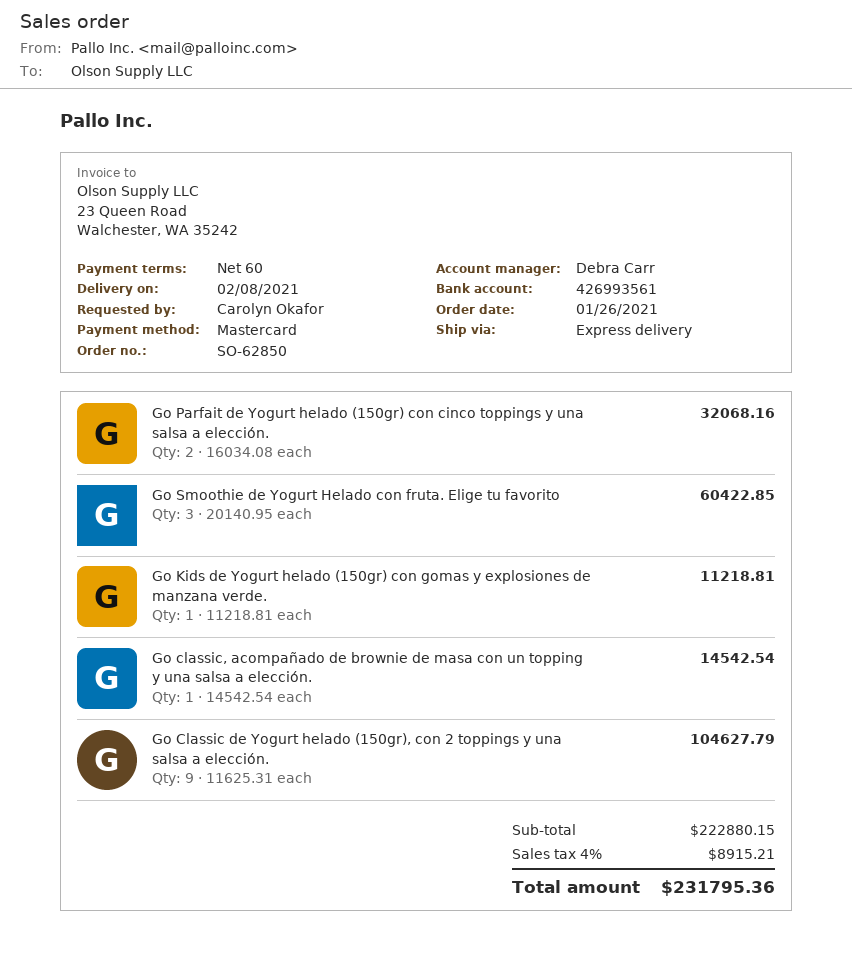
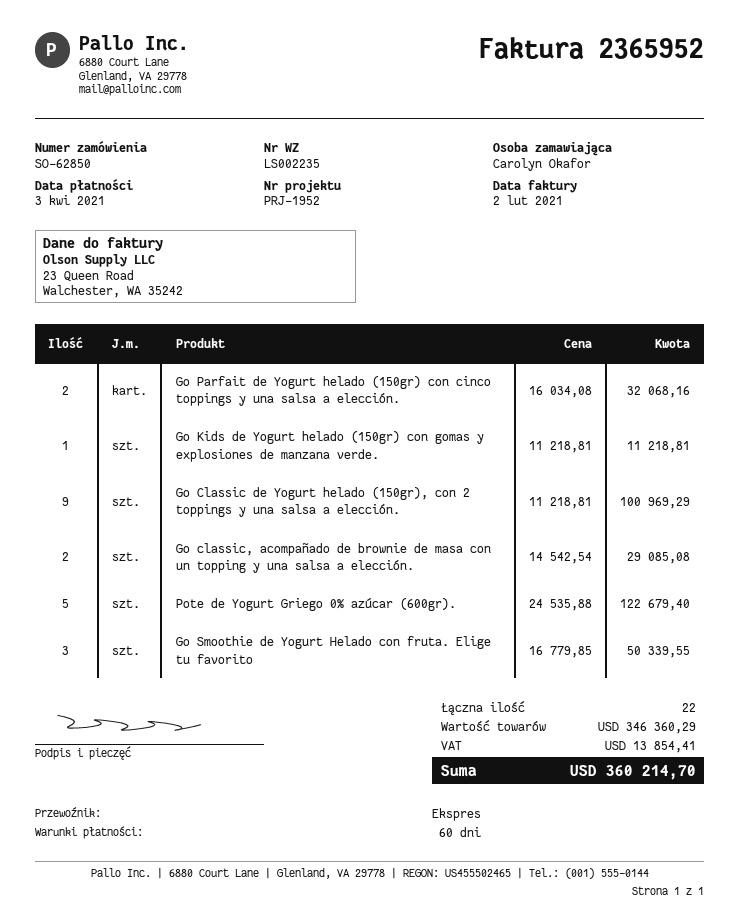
Go Smoothie de Yogurt Helado con fruta. Elige tu favorito: 3 x 20140.95 = 60422.85 -> 3 x 16779.85 = 50339.55
Go classic, acompañado de brownie de masa con un topping y una salsa a elección.: 1 x 14542.54 = 14542.54 -> 2 x 14542.54 = 29085.08
Go Classic de Yogurt helado (150gr), con 2 toppings y una salsa a elección.: 9 x 11625.31 = 104627.79 -> 9 x 11218.81 = 100969.29
Pote de Yogurt Griego 0% azúcar (600gr).: none -> 5 x 24535.88 = 122679.40
subtotal: 222880.15 -> 346360.29
tax: 8915.21 -> 13854.41
total: 231795.36 -> 360214.70

